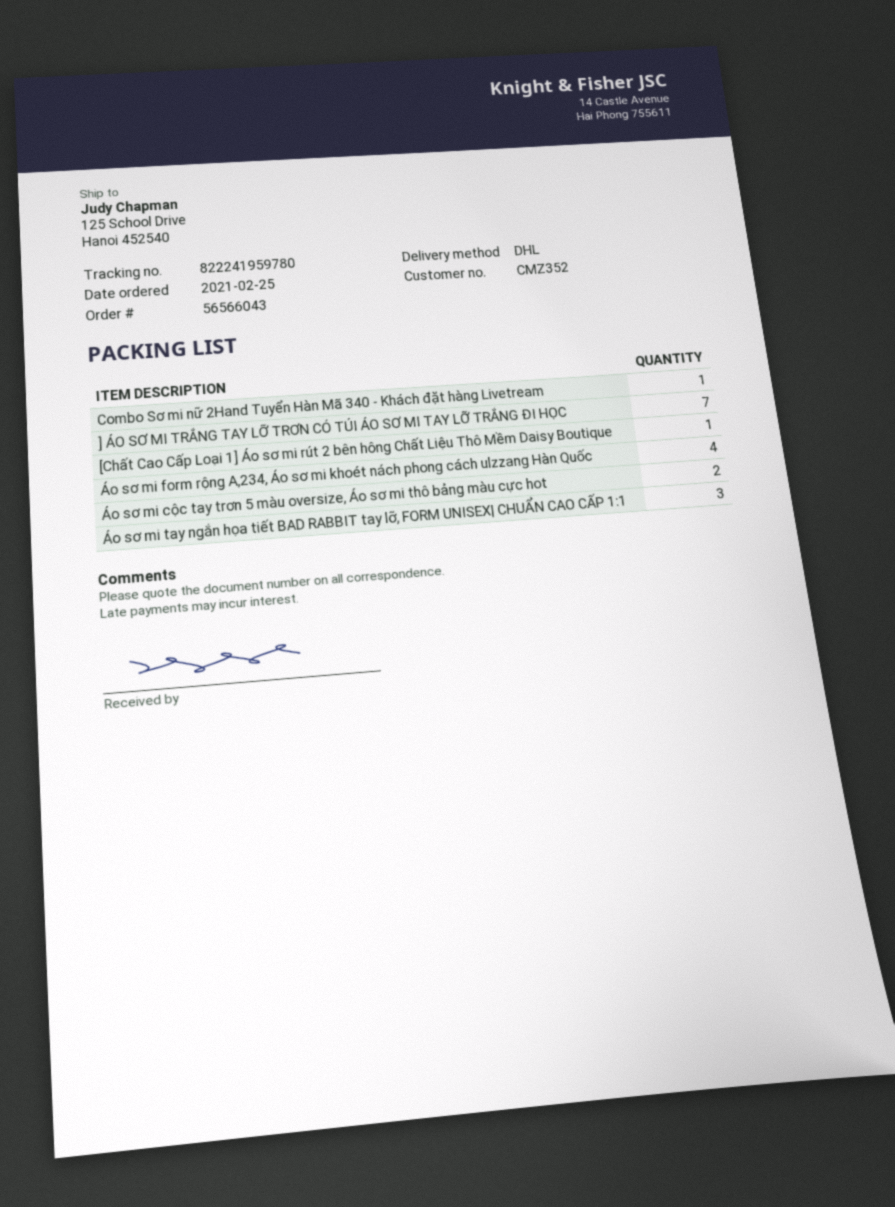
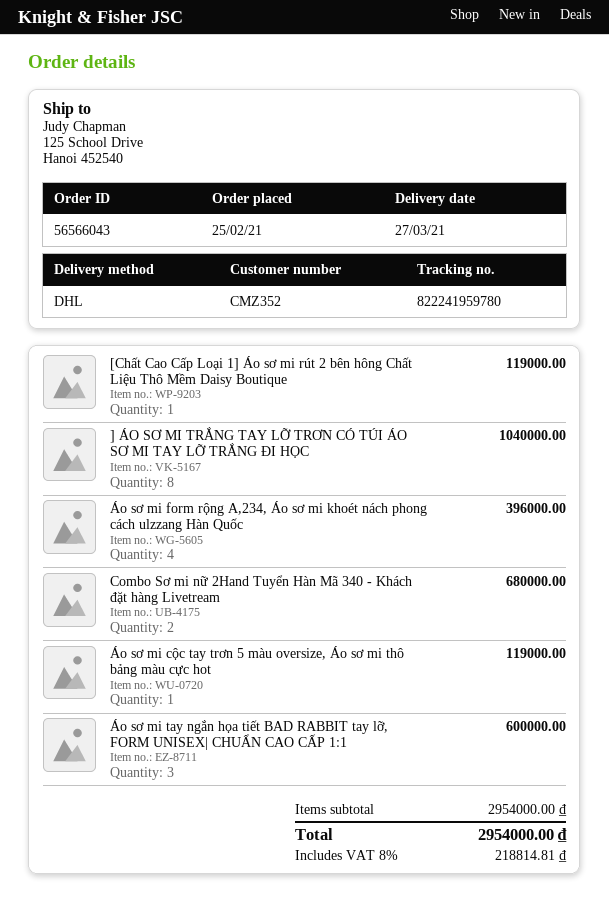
Combo Sơ mi nữ 2Hand Tuyển Hàn Mã 340 - Khách đặt hàng Livetream: 1 -> 2
] ÁO SƠ MI TRẮNG TAY LỠ TRƠN CÓ TÚI ÁO SƠ MI TAY LỠ TRẮNG ĐI HỌC: 7 -> 8
Áo sơ mi cộc tay trơn 5 màu oversize, Áo sơ mi thô bảng màu cực hot: 2 -> 1

